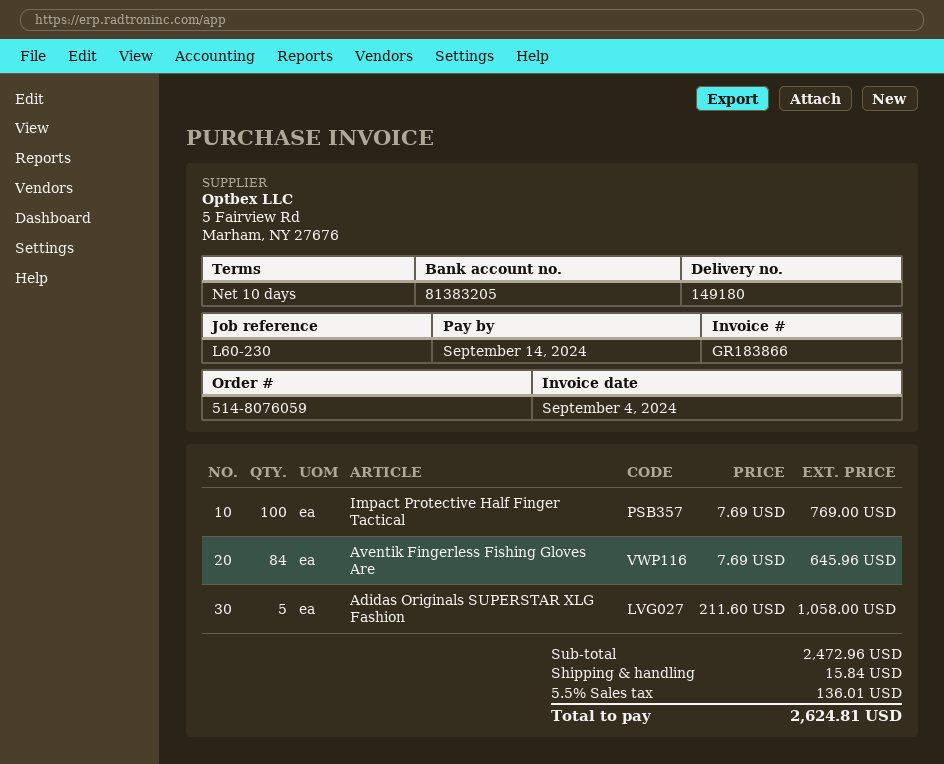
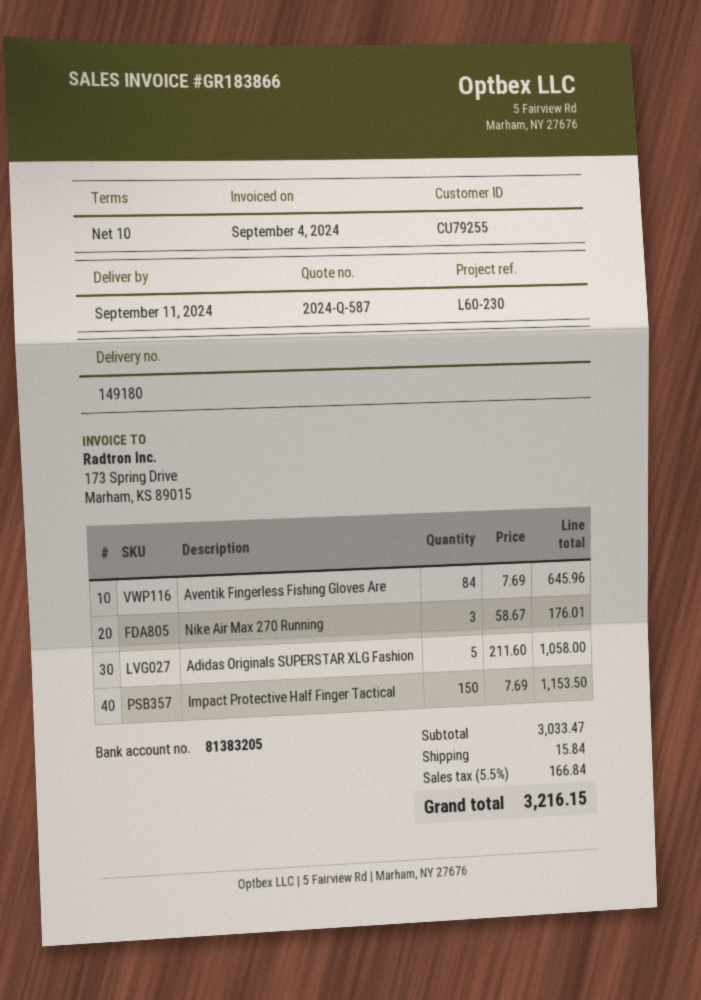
Impact Protective Half Finger Tactical: 100 x 7.69 = 769.00 -> 150 x 7.69 = 1153.50
Nike Air Max 270 Running: none -> 3 x 58.67 = 176.01
subtotal: 2472.96 -> 3033.47
tax: 5.5% = 136.01 -> 5.5% = 166.84
total: 2624.81 -> 3216.15

